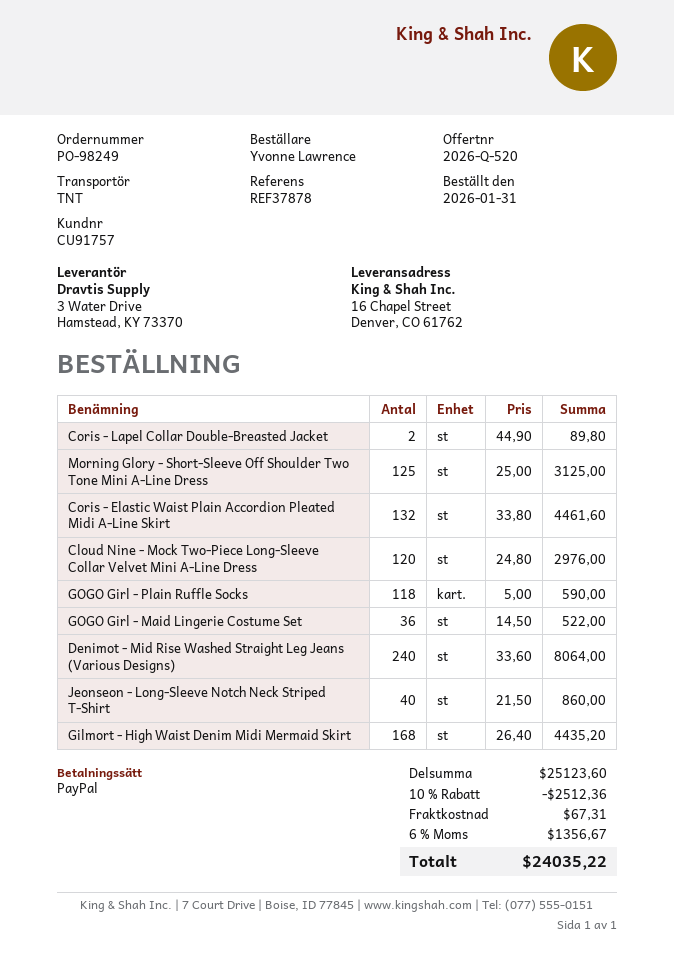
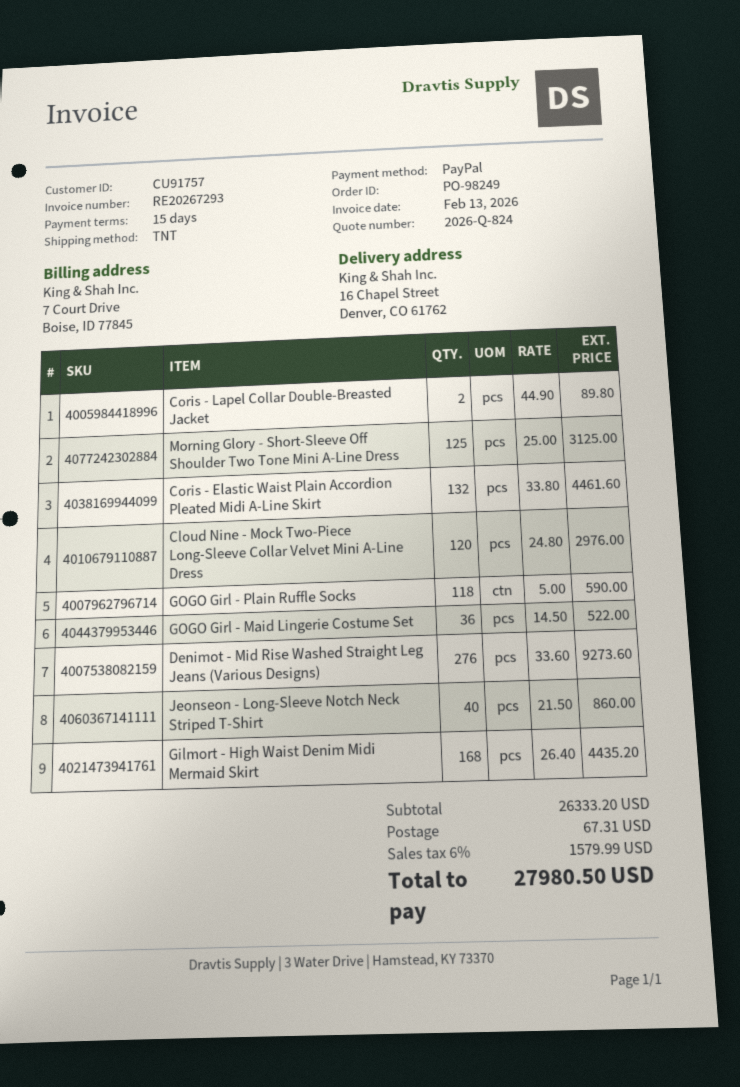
quote number: 2026-Q-520 -> 2026-Q-824
Denimot - Mid Rise Washed Straight Leg Jeans (Various Designs): 240 x 33.60 = 8064.00 -> 276 x 33.60 = 9273.60
subtotal: 25123.60 -> 26333.20
discount: 10% = 2512.36 -> none
tax: 6% = 1356.67 -> 6% = 1579.99
total: 24035.22 -> 27980.50

